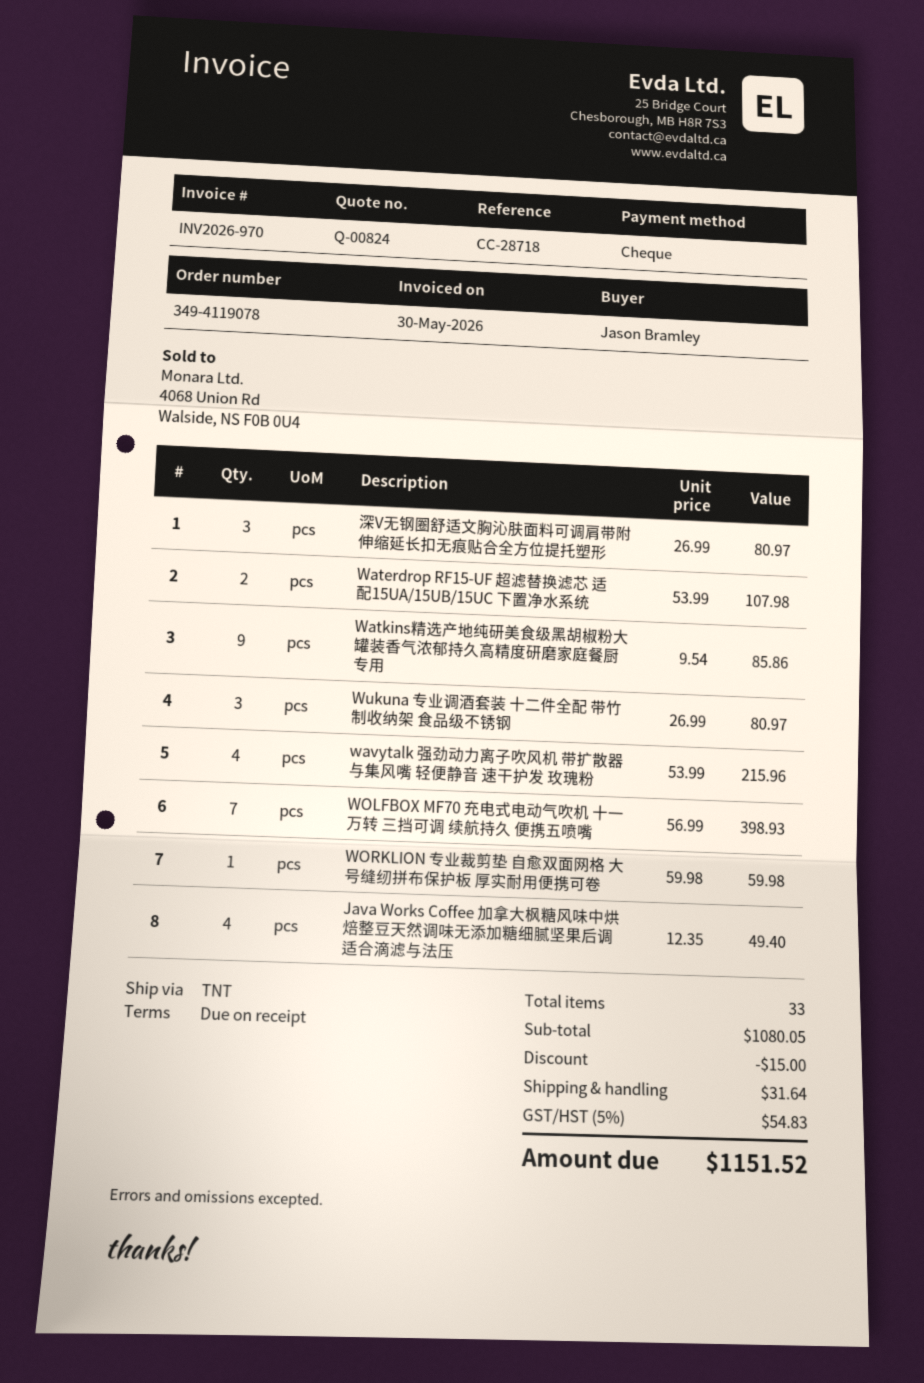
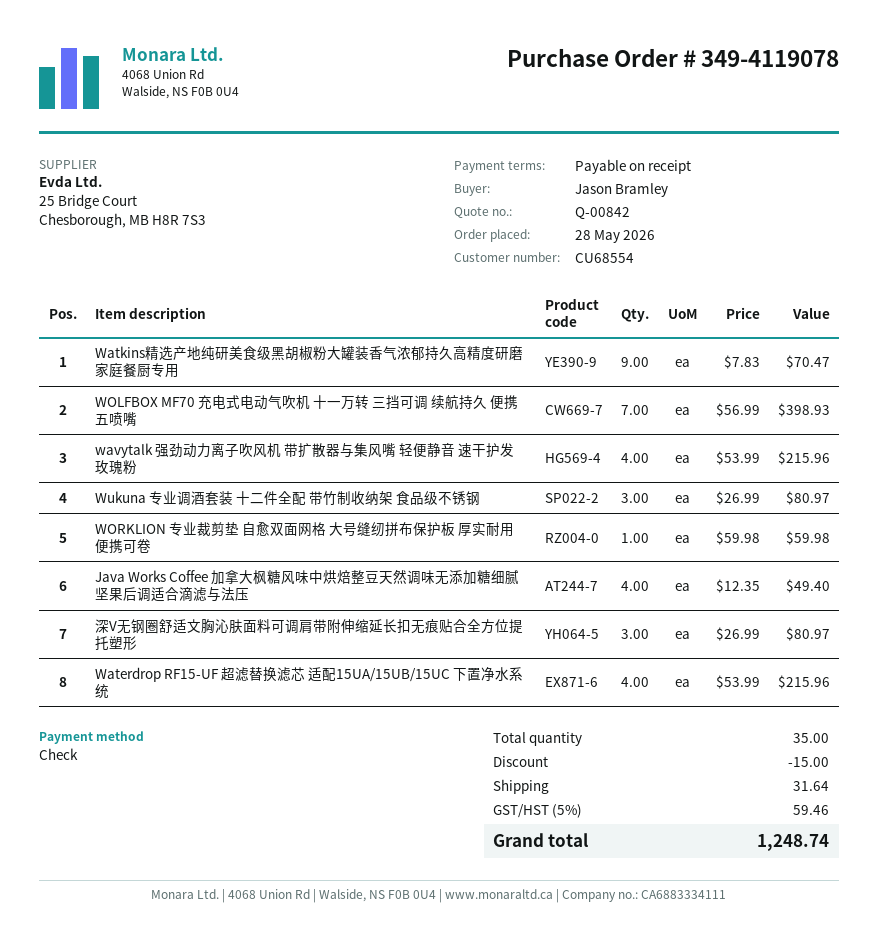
quote number: Q-00824 -> Q-00842
Waterdrop RF15-UF 超滤替换滤芯 适配15UA/15UB/15UC 下置净水系统: 2 x 53.99 = 107.98 -> 4 x 53.99 = 215.96
Watkins精选产地纯研美食级黑胡椒粉大罐装香气浓郁持久高精度研磨家庭餐厨专用: 9 x 9.54 = 85.86 -> 9 x 7.83 = 70.47
total quantity: 33 -> 35
tax: 5% = 54.83 -> 5% = 59.46
total: 1151.52 -> 1248.74

